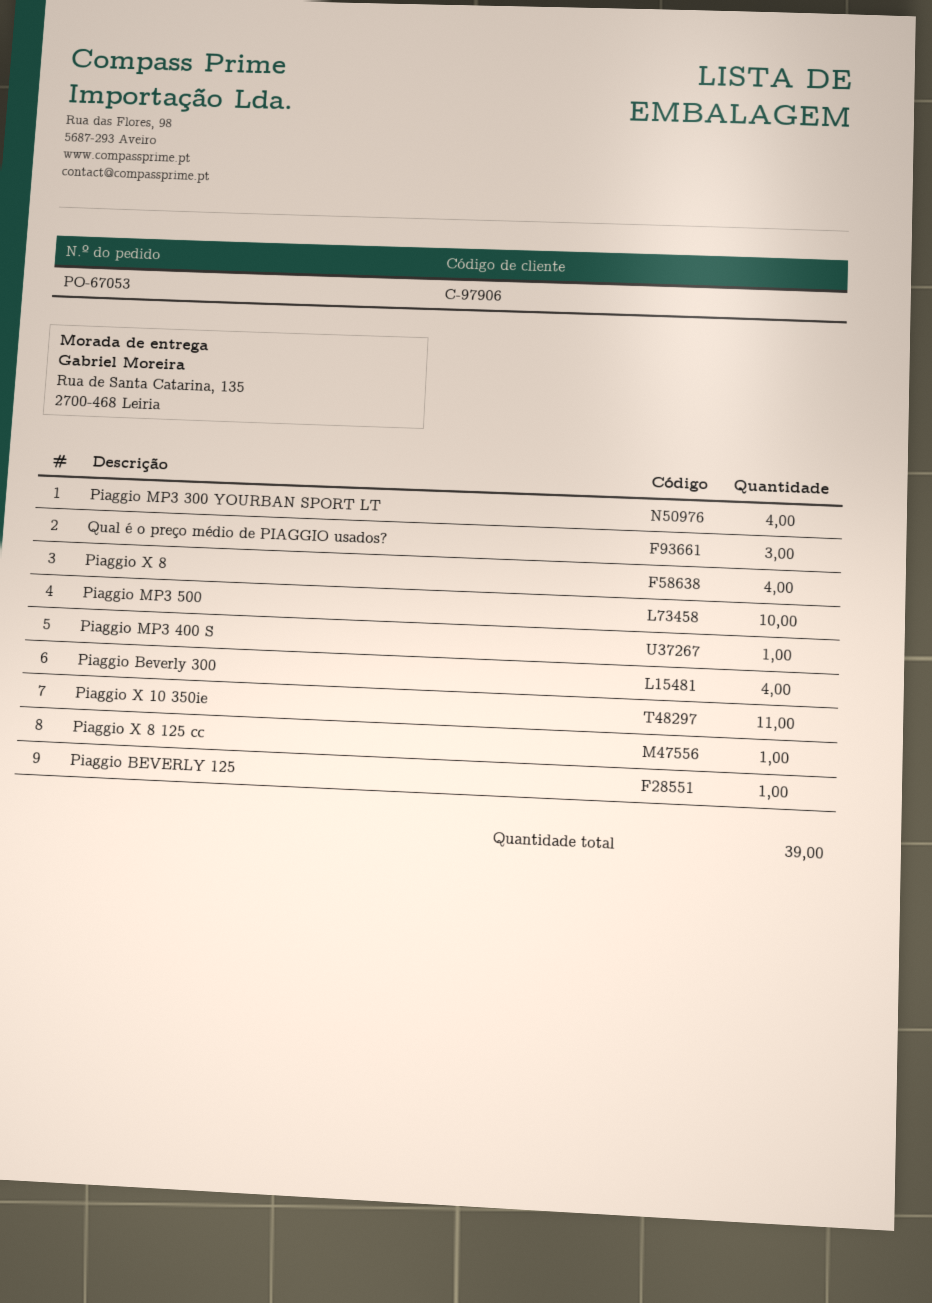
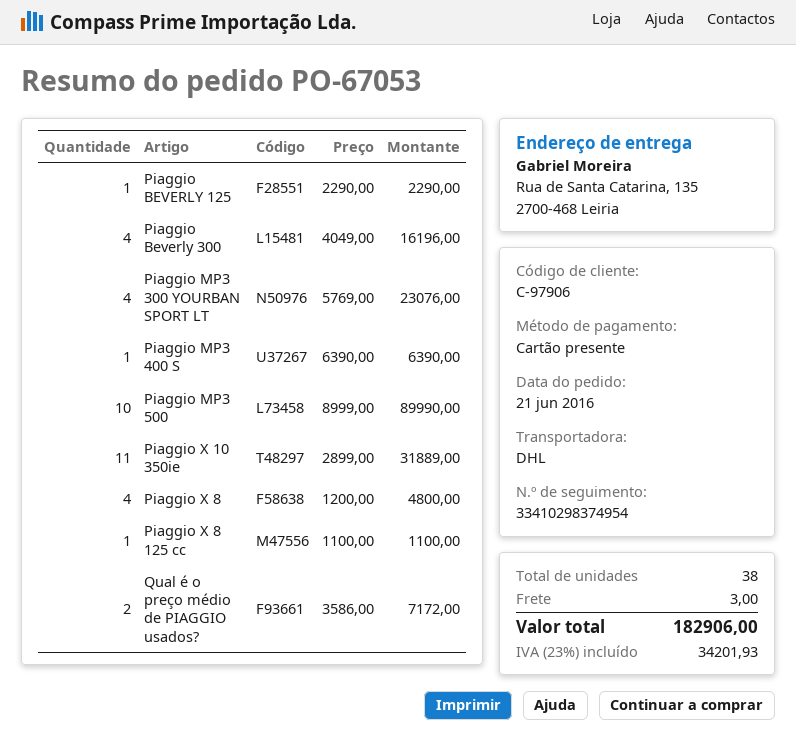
Qual é o preço médio de PIAGGIO usados?: 3 -> 2
total quantity: 39 -> 38

